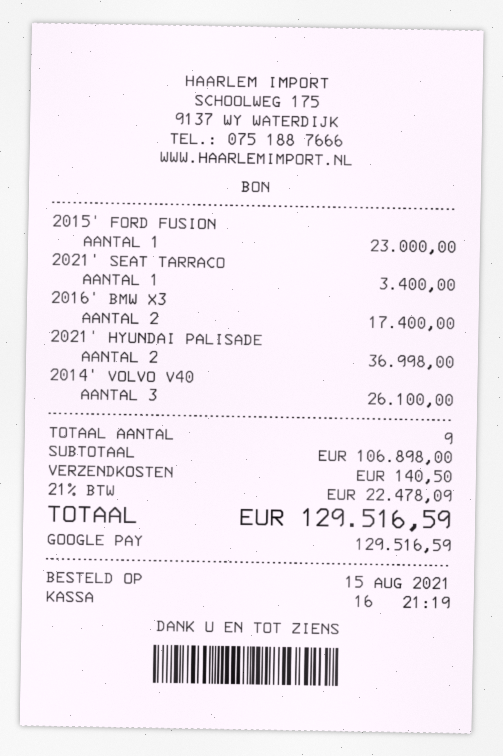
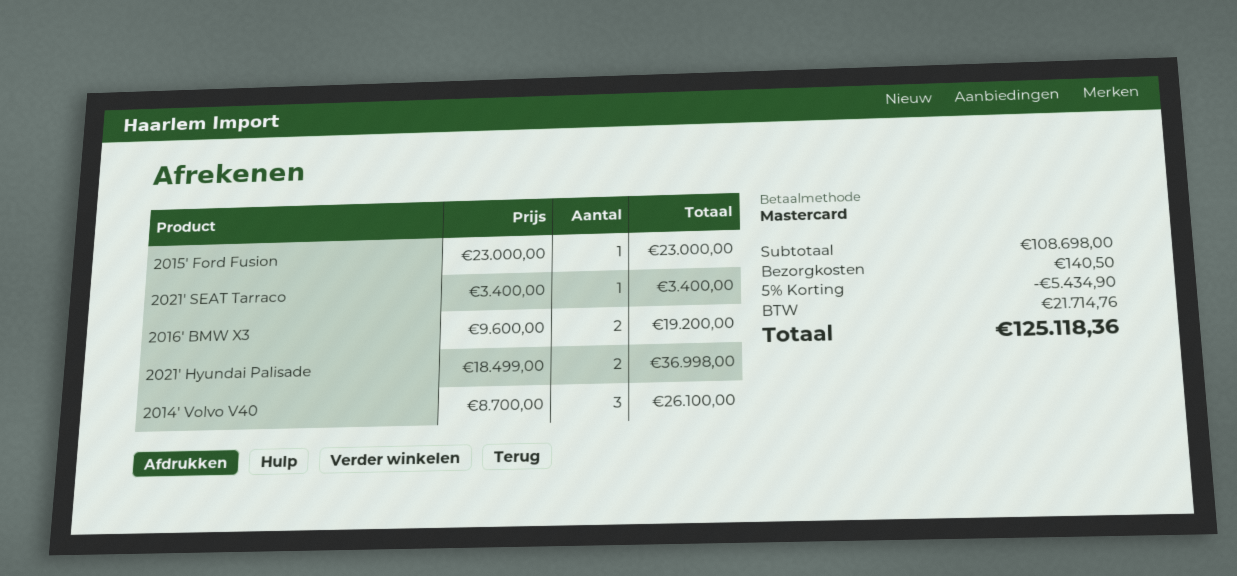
payment method: Google Pay -> Mastercard
2016' BMW X3: 2 for 17400.00 -> 2 for 19200.00
subtotal: 106898.00 -> 108698.00
discount: none -> 5% = 5434.90
tax: 22478.09 -> 21714.76
total: 129516.59 -> 125118.36

